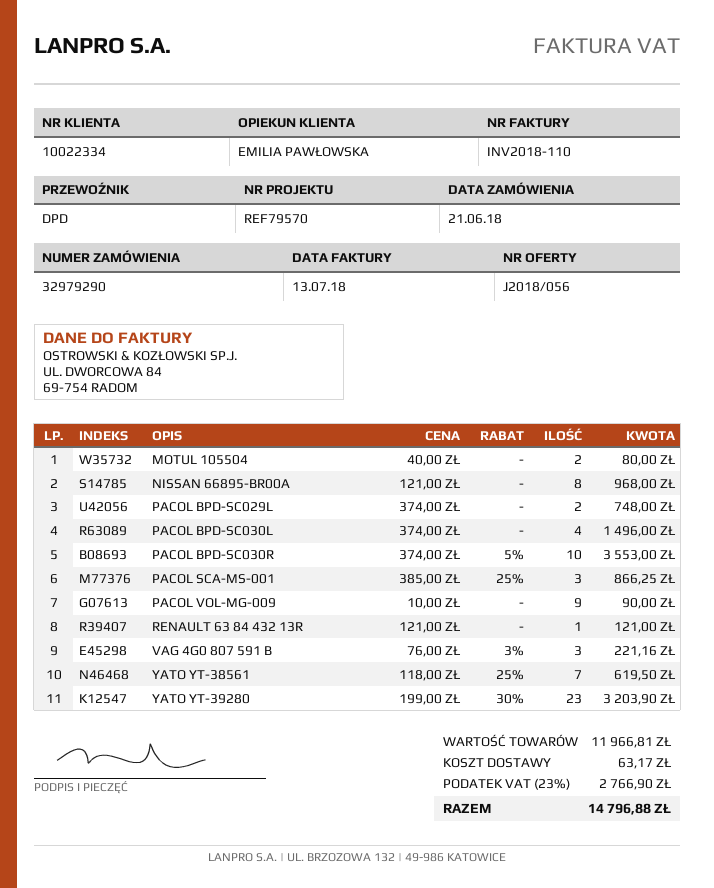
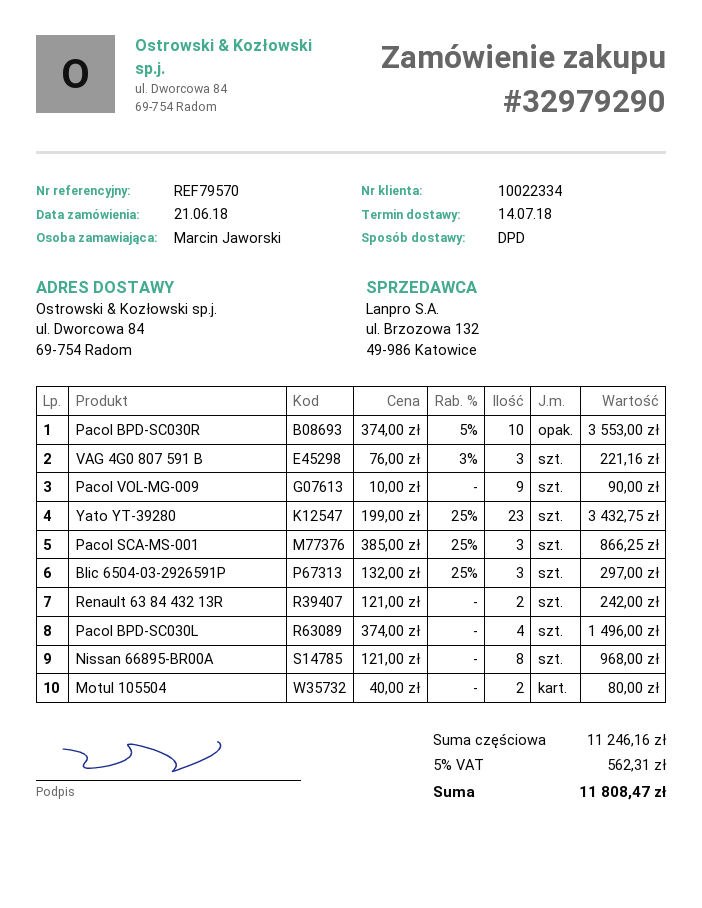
PACOL BPD-SC029L: 2 x 374.00 = 748.00 -> none
RENAULT 63 84 432 13R: 1 x 121.00 = 121.00 -> 2 x 121.00 = 242.00
YATO YT-38561: 7 x 118.00 - 25% = 619.50 -> none
YATO YT-39280: 23 x 199.00 - 30% = 3203.90 -> 23 x 199.00 - 25% = 3432.75
Blic 6504-03-2926591P: none -> 3 x 132.00 - 25% = 297.00
subtotal: 11966.81 -> 11246.16
shipping: 63.17 -> none
tax: 23% = 2766.90 -> 5% = 562.31
total: 14796.88 -> 11808.47

